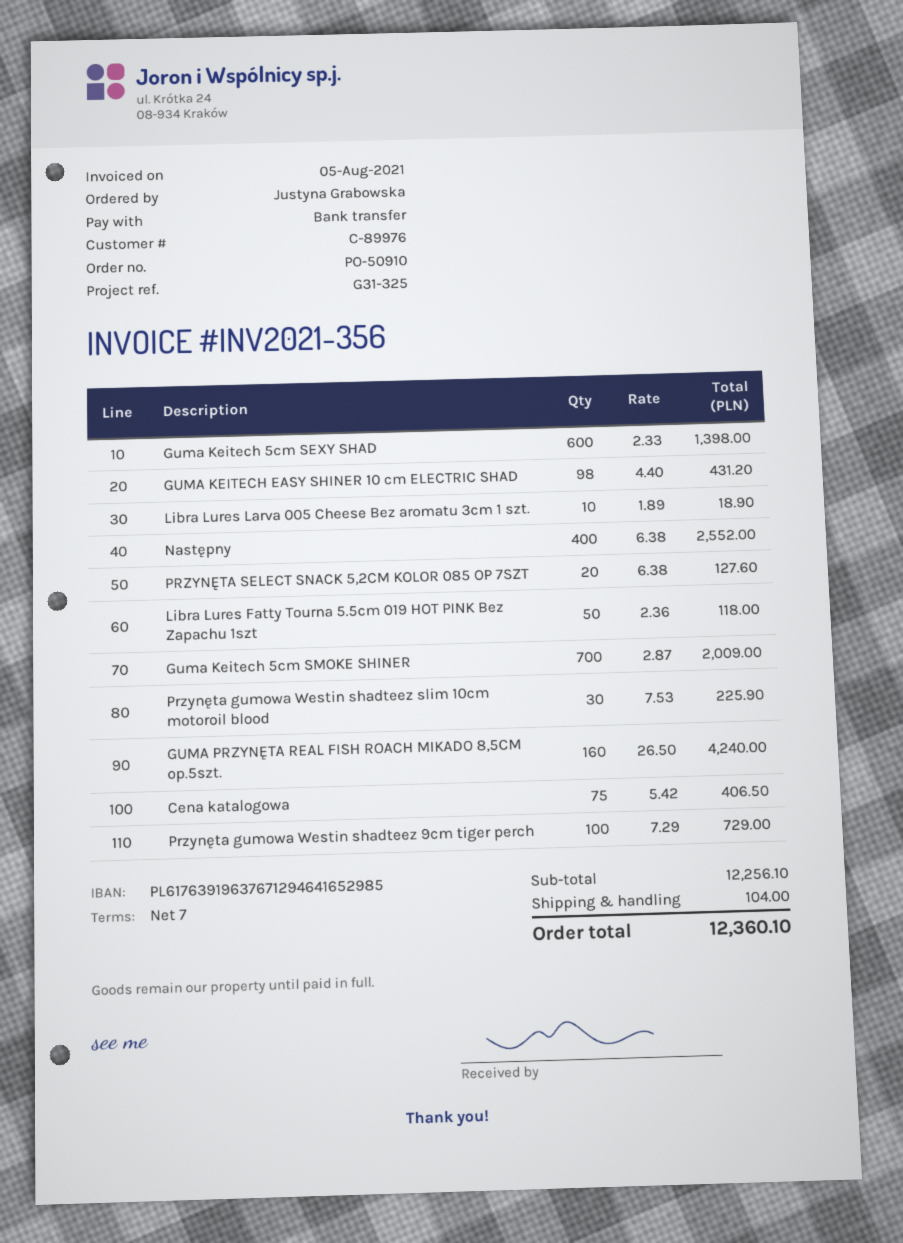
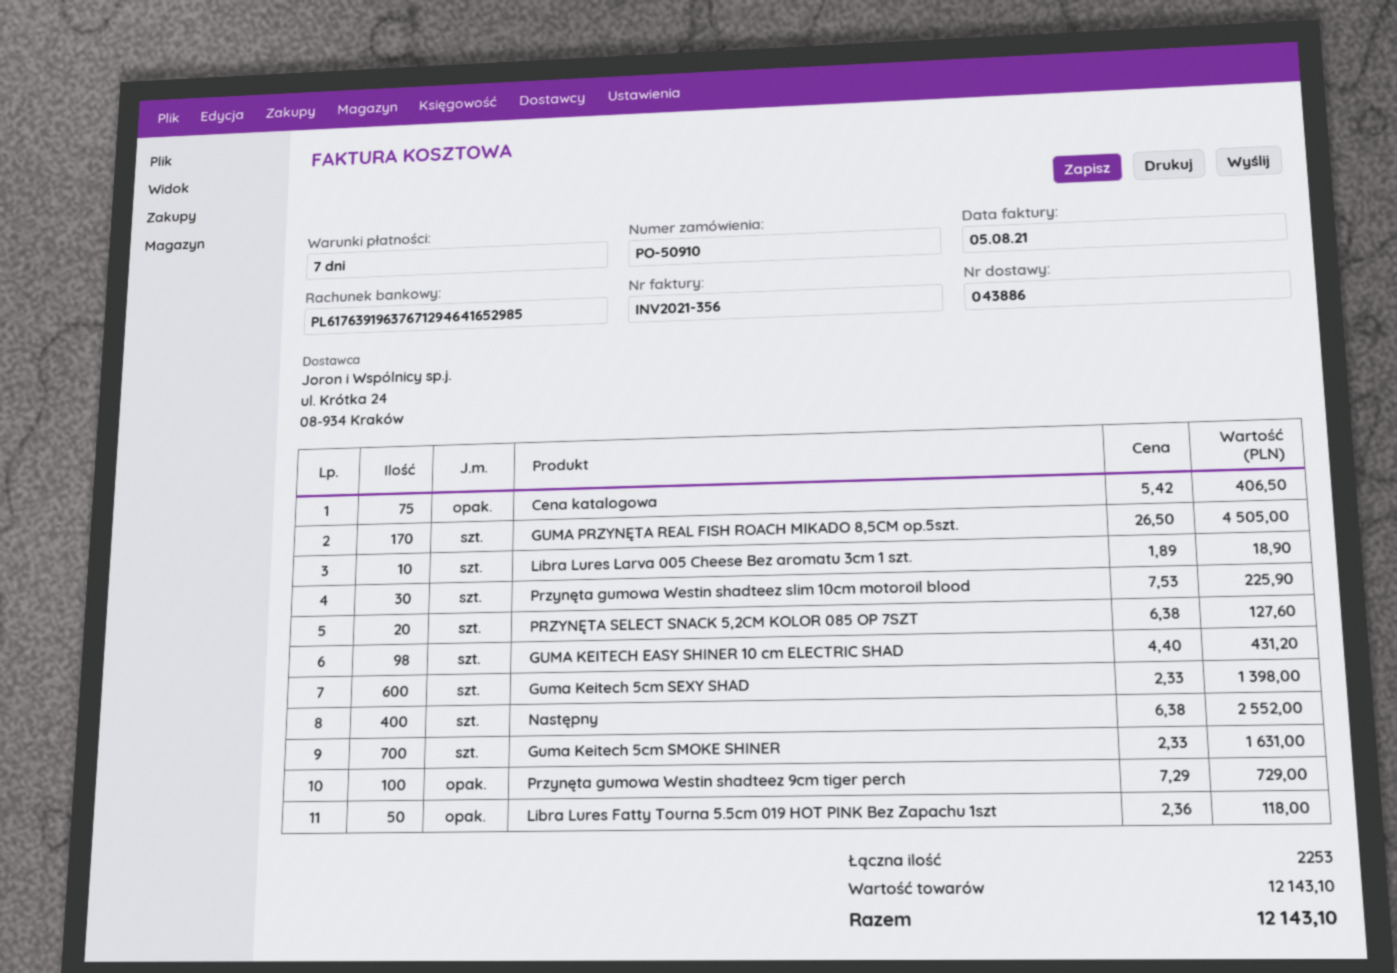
Guma Keitech 5cm SMOKE SHINER: 700 x 2.87 = 2009.00 -> 700 x 2.33 = 1631.00
GUMA PRZYNĘTA REAL FISH ROACH MIKADO 8,5CM op.5szt.: 160 x 26.50 = 4240.00 -> 170 x 26.50 = 4505.00
subtotal: 12256.10 -> 12143.10
shipping: 104.00 -> none
total: 12360.10 -> 12143.10

